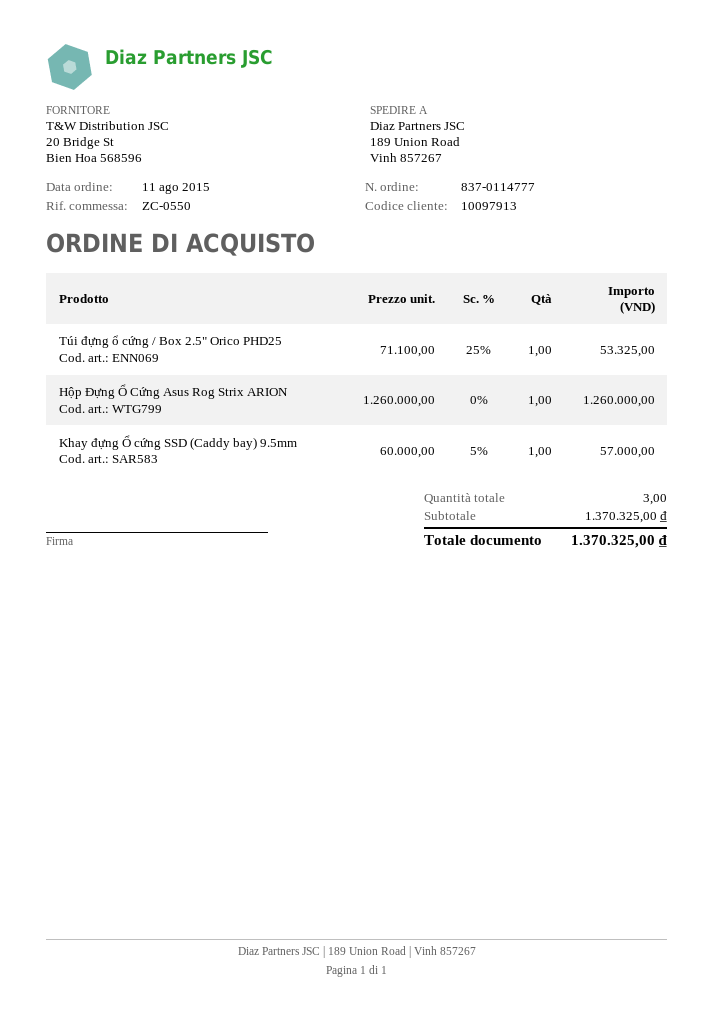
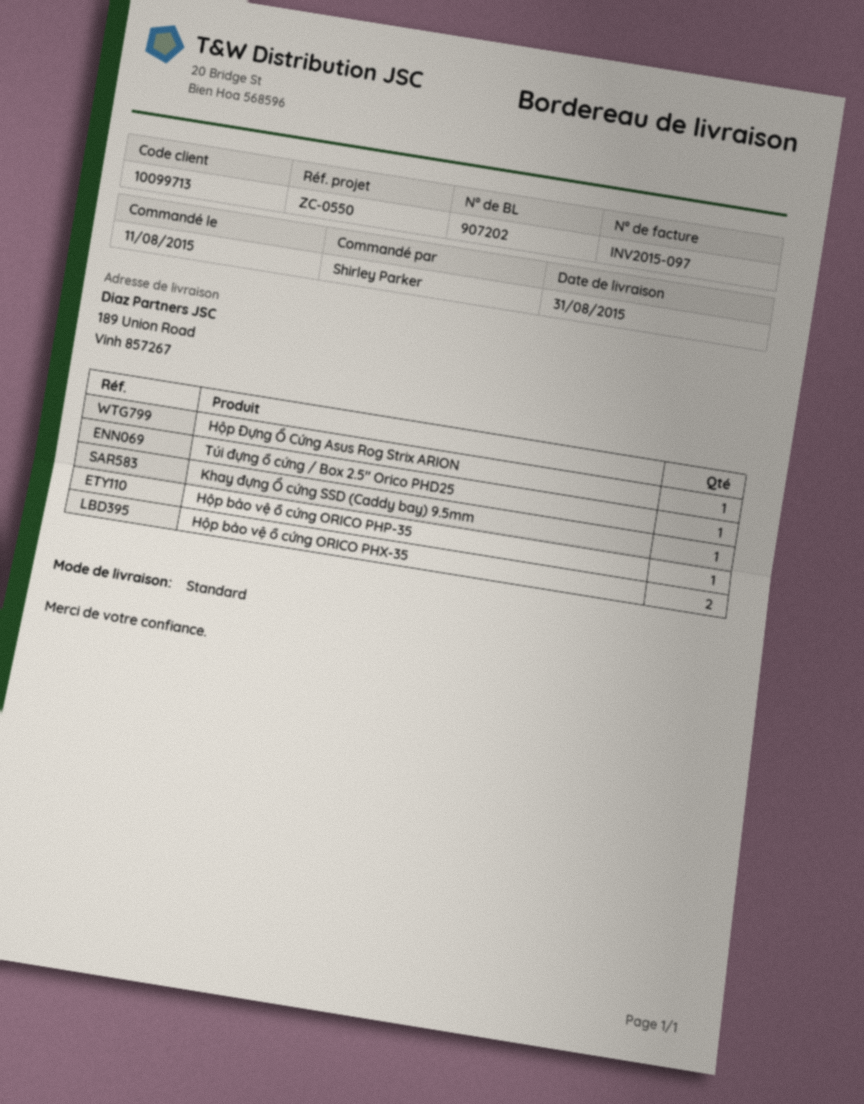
customer number: 10097913 -> 10099713
Hộp bảo vệ ổ cứng ORICO PHP-35: none -> 1
Hộp bảo vệ ổ cứng ORICO PHX-35: none -> 2

